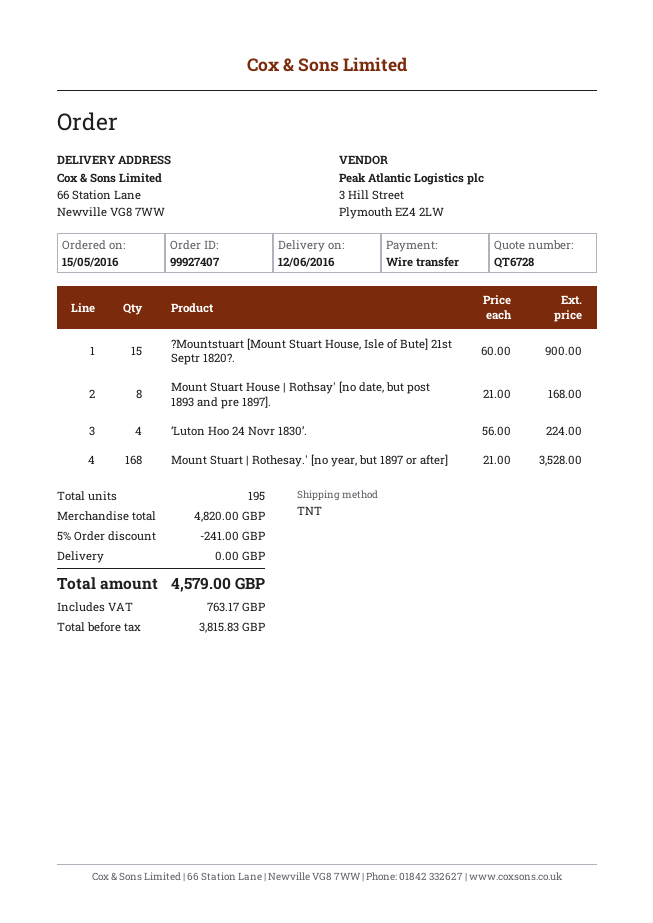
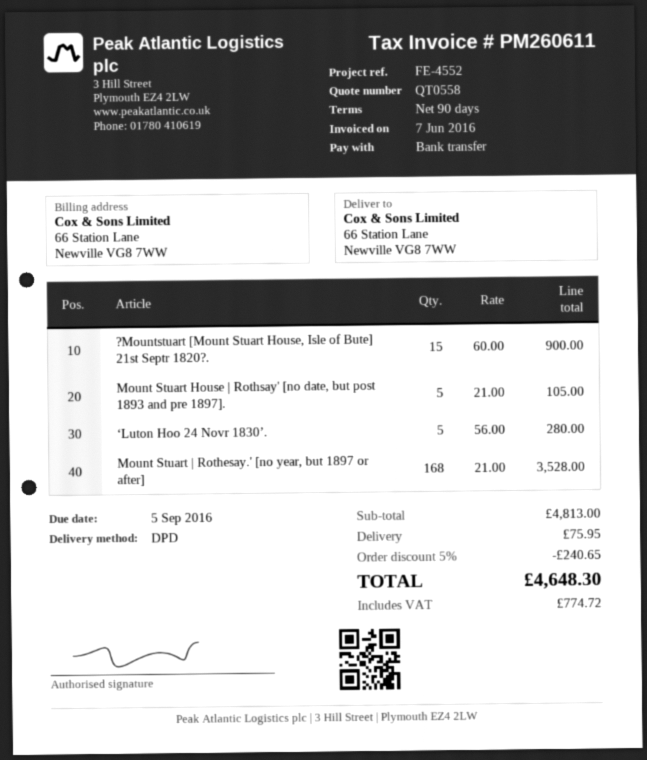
quote number: QT6728 -> QT0558
shipping method: TNT -> DPD
Mount Stuart House | Rothsay' [no date, but post 1893 and pre 1897].: 8 x 21.00 = 168.00 -> 5 x 21.00 = 105.00
‘Luton Hoo 24 Novr 1830’.: 4 x 56.00 = 224.00 -> 5 x 56.00 = 280.00
subtotal: 4820.00 -> 4813.00
discount: 5% = 241.00 -> 5% = 240.65
shipping: 0.00 -> 75.95
tax: 763.17 -> 774.72
total: 4579.00 -> 4648.30

